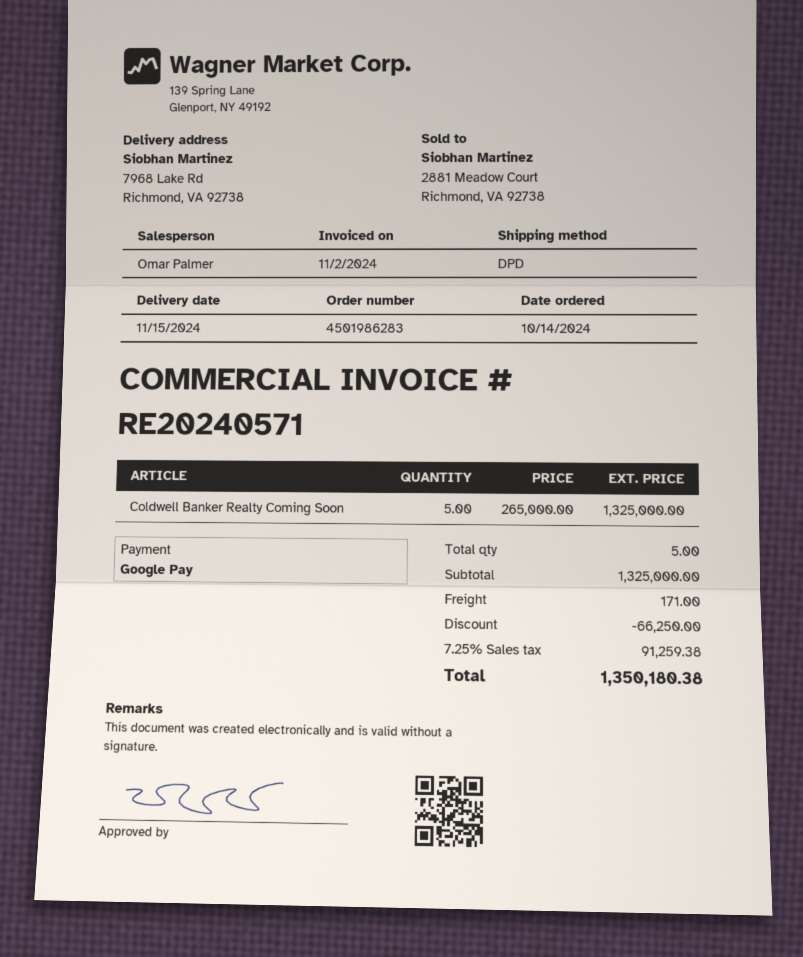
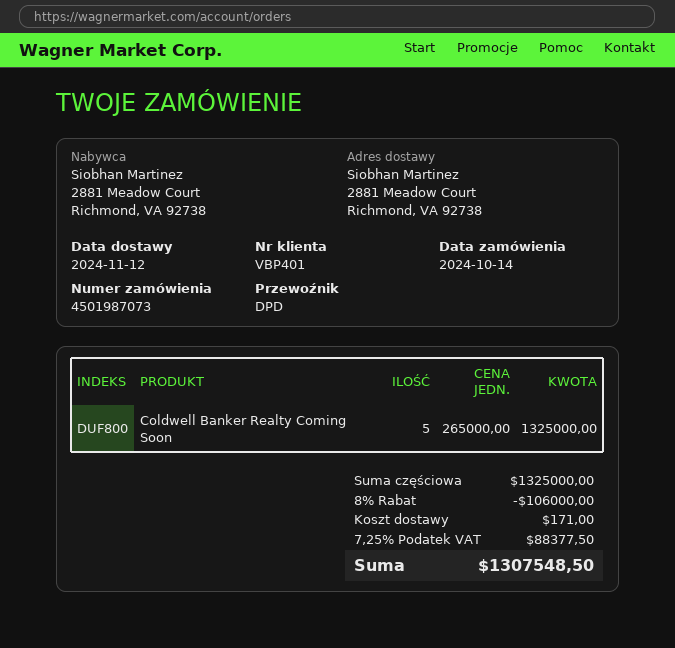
order number: 4501986283 -> 4501987073
delivery date: 2024-11-15 -> 2024-11-12
ship to: 7968 Lake Rd, Richmond, VA 92738 -> 2881 Meadow Court, Richmond, VA 92738
discount: 66250.00 -> 106000.00
tax: 7.25% = 91259.38 -> 7.25% = 88377.50
total: 1350180.38 -> 1307548.50

